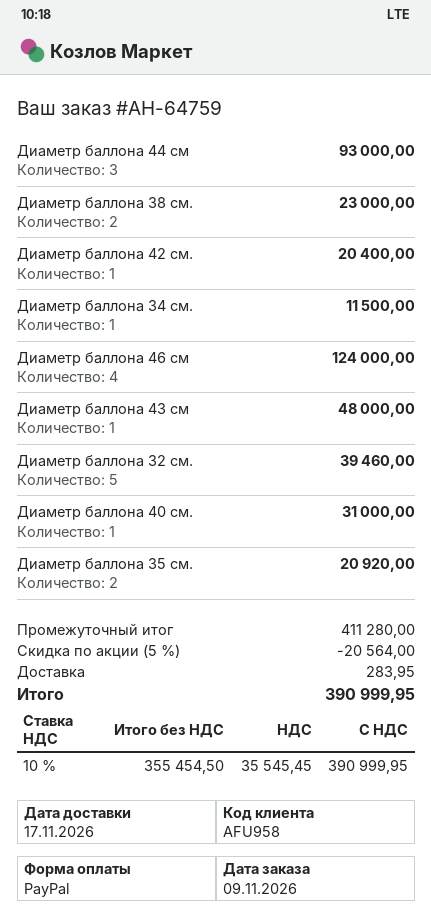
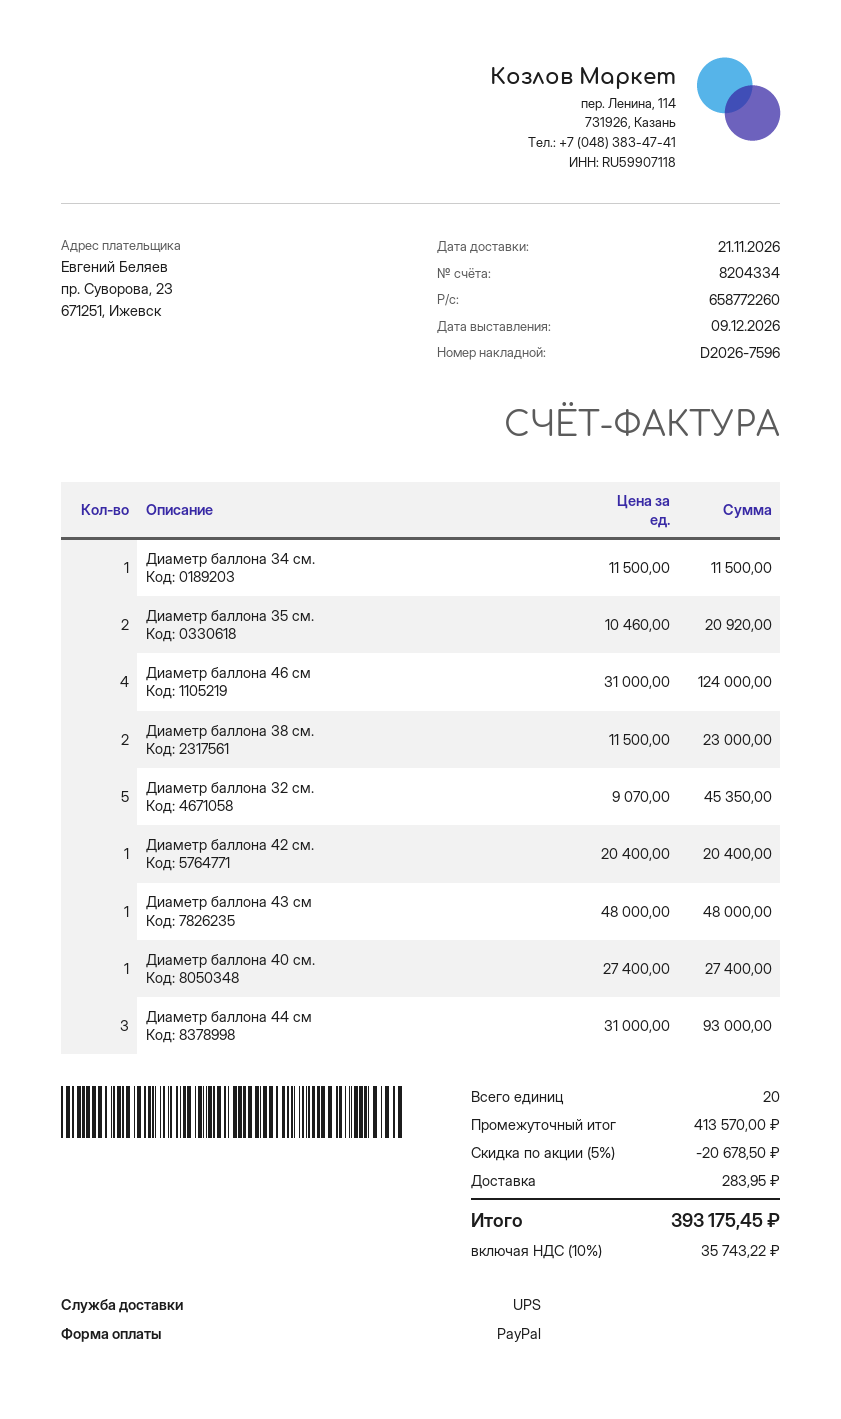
delivery date: 2026-11-17 -> 2026-11-21
Диаметр баллона 32 см.: 5 for 39460.00 -> 5 for 45350.00
Диаметр баллона 40 см.: 1 for 31000.00 -> 1 for 27400.00
subtotal: 411280.00 -> 413570.00
discount: 5% = 20564.00 -> 5% = 20678.50
tax: 10% = 35545.45 -> 10% = 35743.22
total: 390999.95 -> 393175.45

